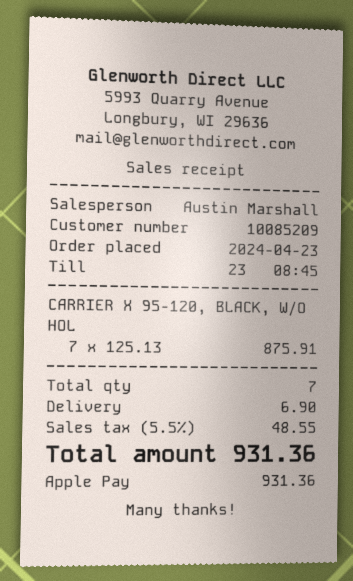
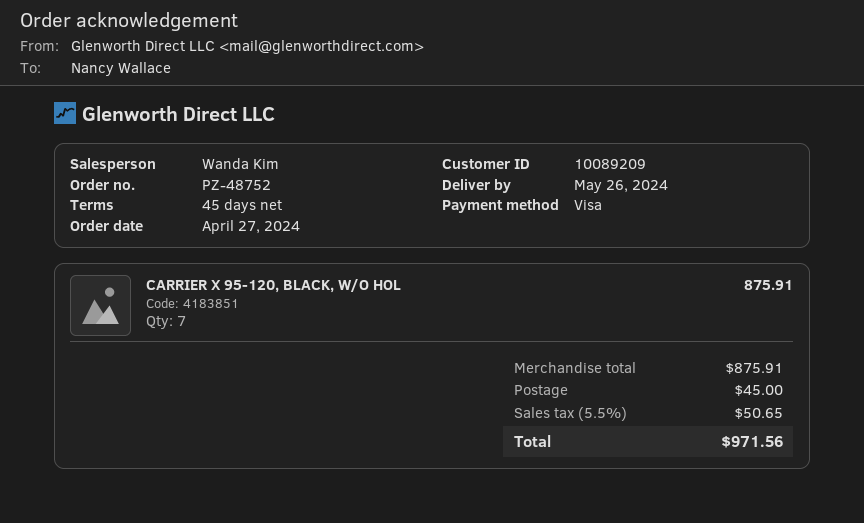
order date: 2024-04-23 -> 2024-04-27
customer number: 10085209 -> 10089209
sales rep: Austin Marshall -> Wanda Kim
payment method: Apple Pay -> Visa
shipping: 6.90 -> 45.00
tax: 5.5% = 48.55 -> 5.5% = 50.65
total: 931.36 -> 971.56

